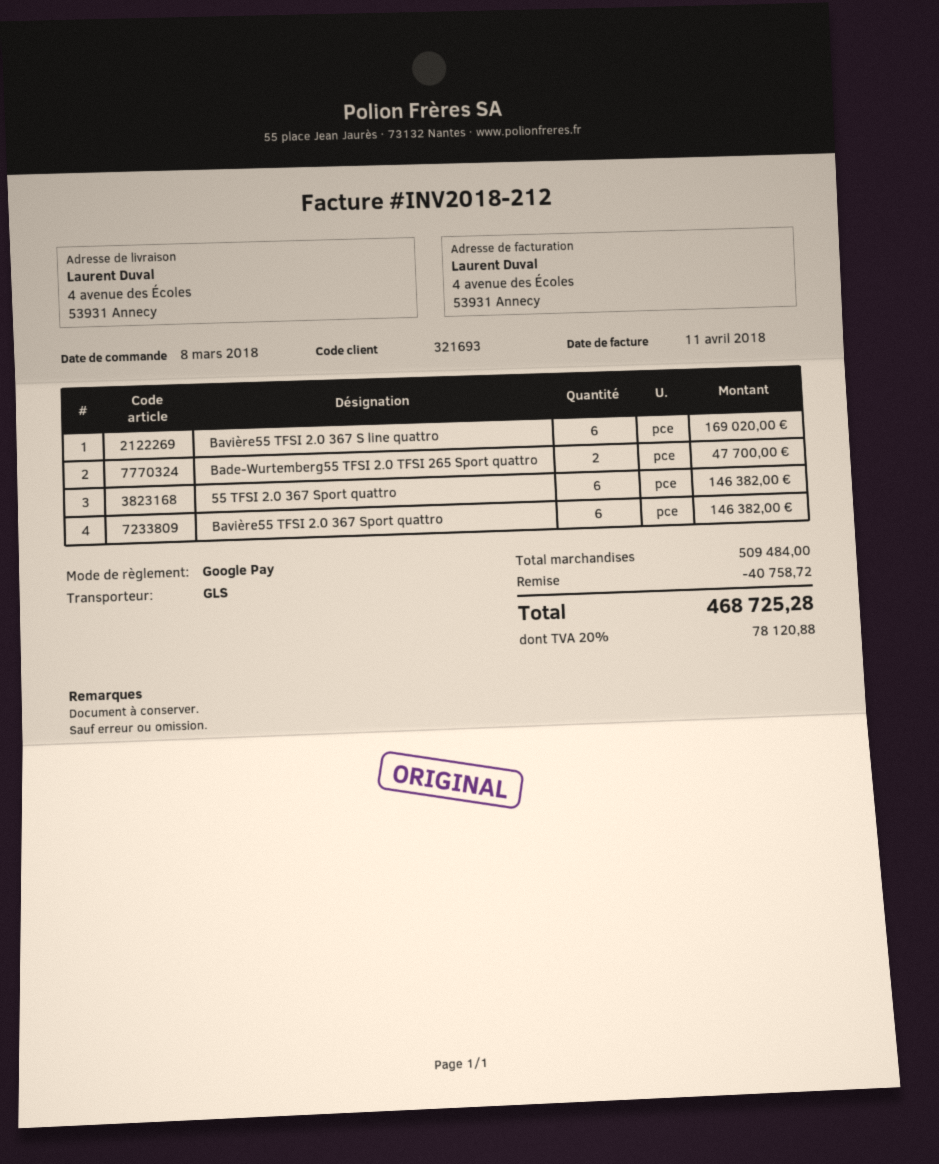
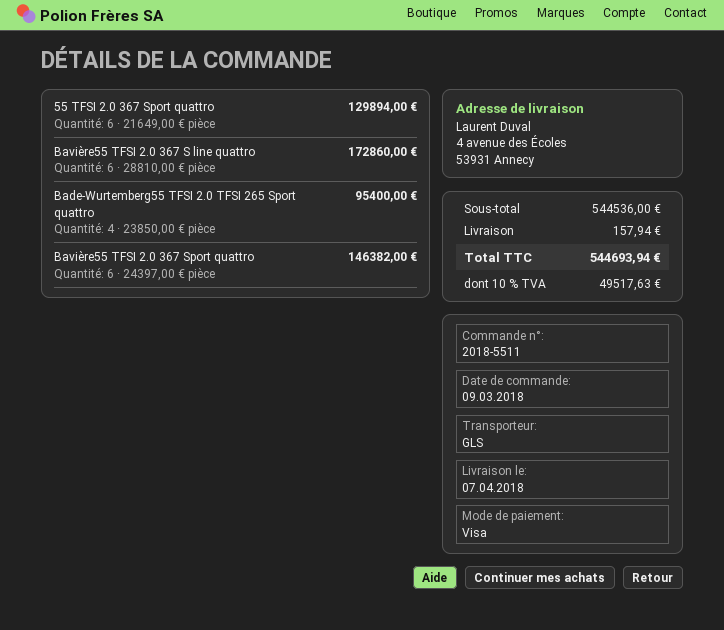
order date: 2018-03-08 -> 2018-03-09
payment method: Google Pay -> Visa
Bavière55 TFSI 2.0 367 S line quattro: 6 for 169020.00 -> 6 for 172860.00
Bade-Wurtemberg55 TFSI 2.0 TFSI 265 Sport quattro: 2 for 47700.00 -> 4 for 95400.00
55 TFSI 2.0 367 Sport quattro: 6 for 146382.00 -> 6 for 129894.00
subtotal: 509484.00 -> 544536.00
discount: 40758.72 -> none
shipping: none -> 157.94
tax: 20% = 78120.88 -> 10% = 49517.63
total: 468725.28 -> 544693.94

